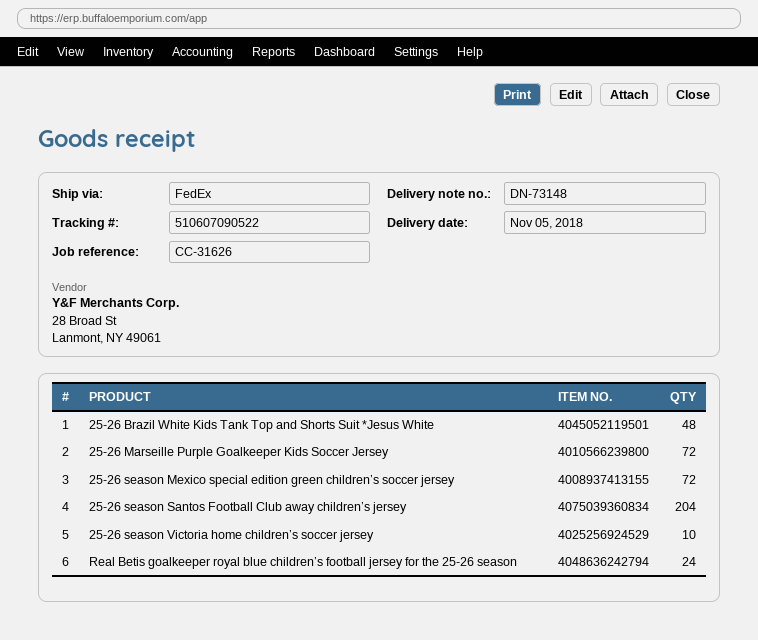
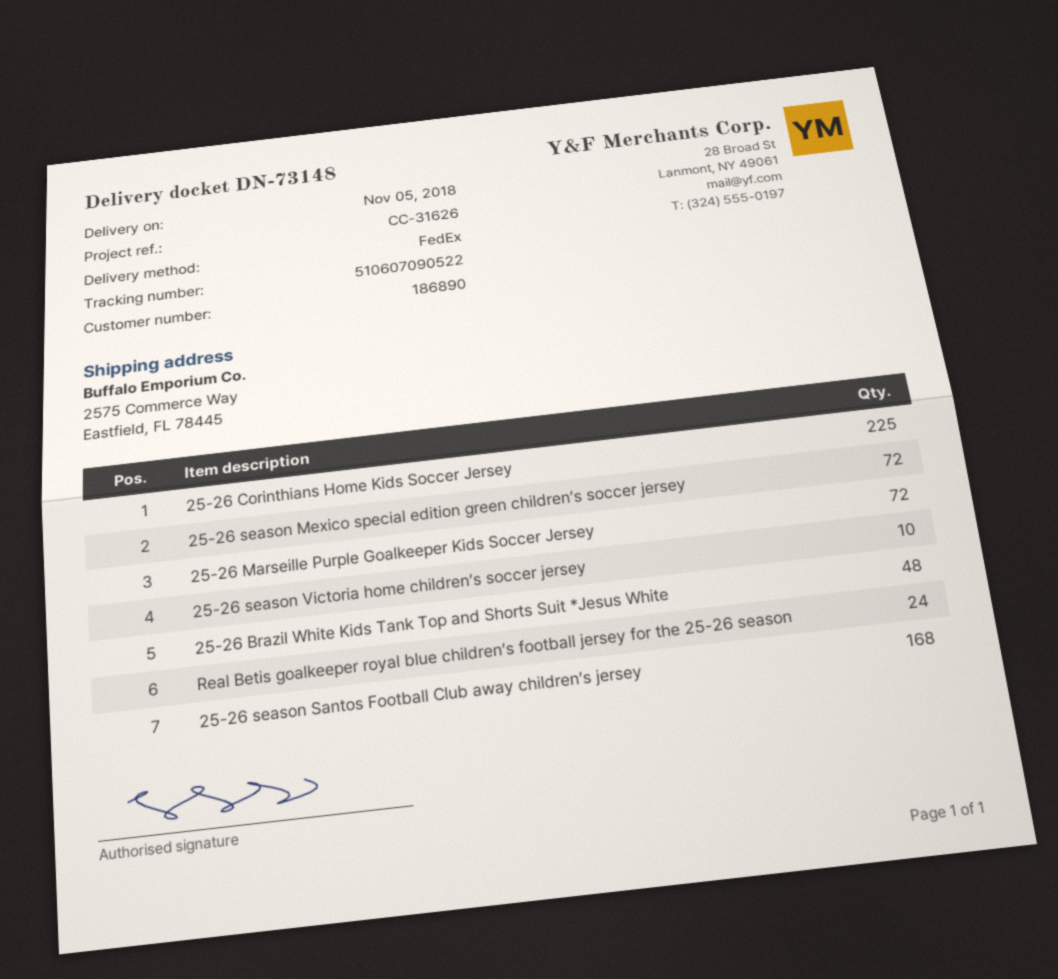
25-26 season Santos Football Club away children’s jersey: 204 -> 168
25-26 Corinthians Home Kids Soccer Jersey: none -> 225

